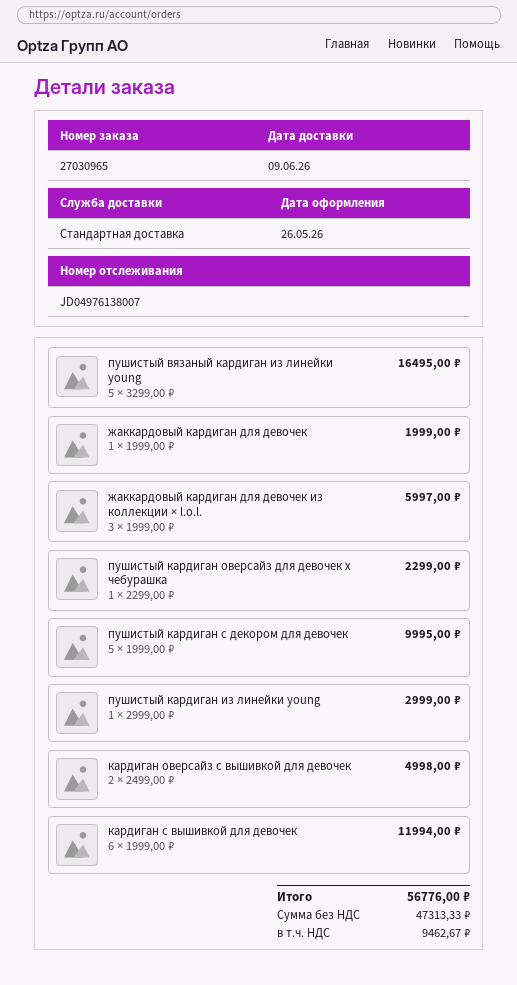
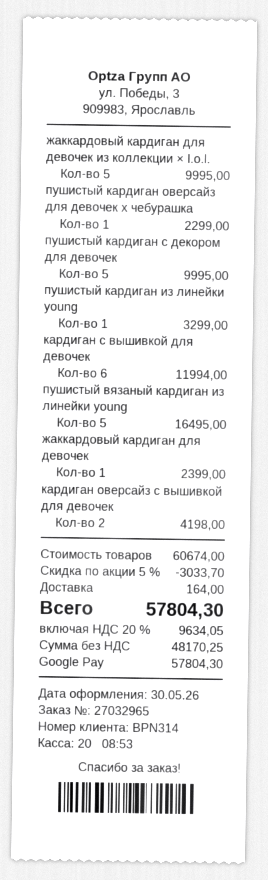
order number: 27030965 -> 27032965
order date: 2026-05-26 -> 2026-05-30
жаккардовый кардиган для девочек: 1 for 1999.00 -> 1 for 2399.00
жаккардовый кардиган для девочек из коллекции × l.o.l.: 3 for 5997.00 -> 5 for 9995.00
пушистый кардиган из линейки young: 1 for 2999.00 -> 1 for 3299.00
кардиган оверсайз с вышивкой для девочек: 2 for 4998.00 -> 2 for 4198.00
discount: none -> 5% = 3033.70
shipping: none -> 164.00
net: 47313.33 -> 48170.25
tax: 9462.67 -> 9634.05
total: 56776.00 -> 57804.30

